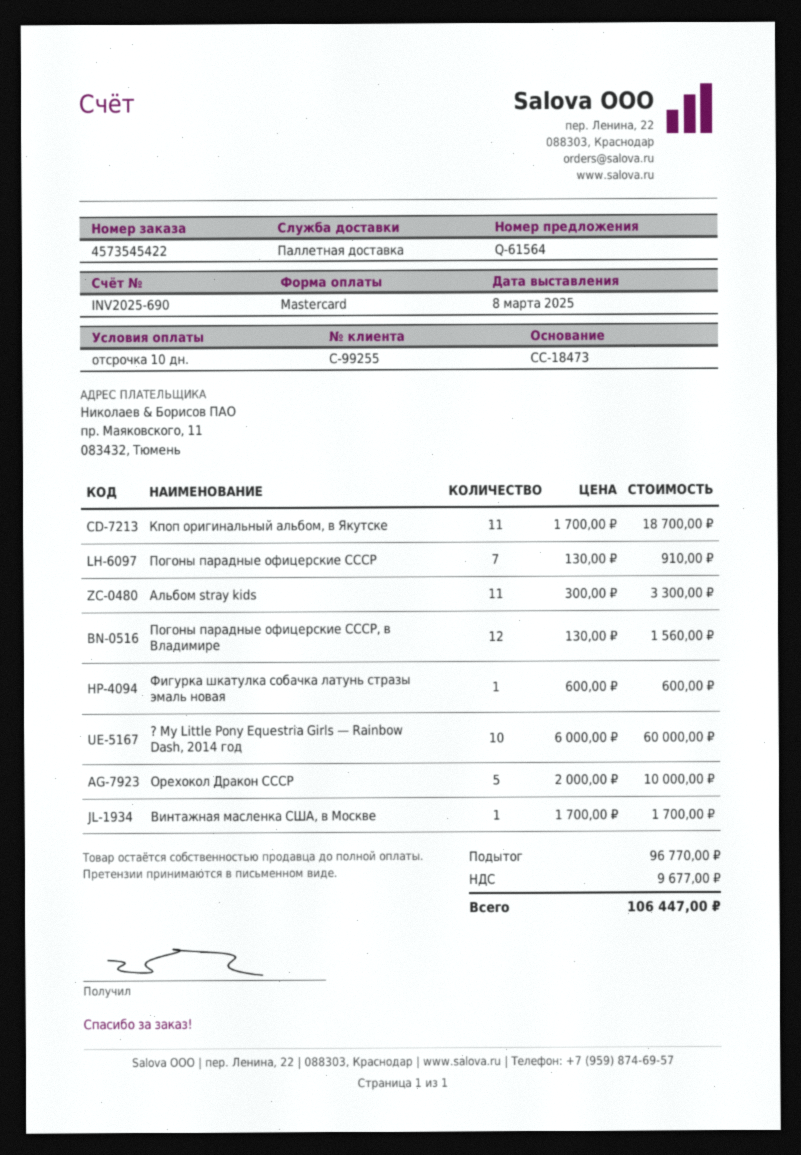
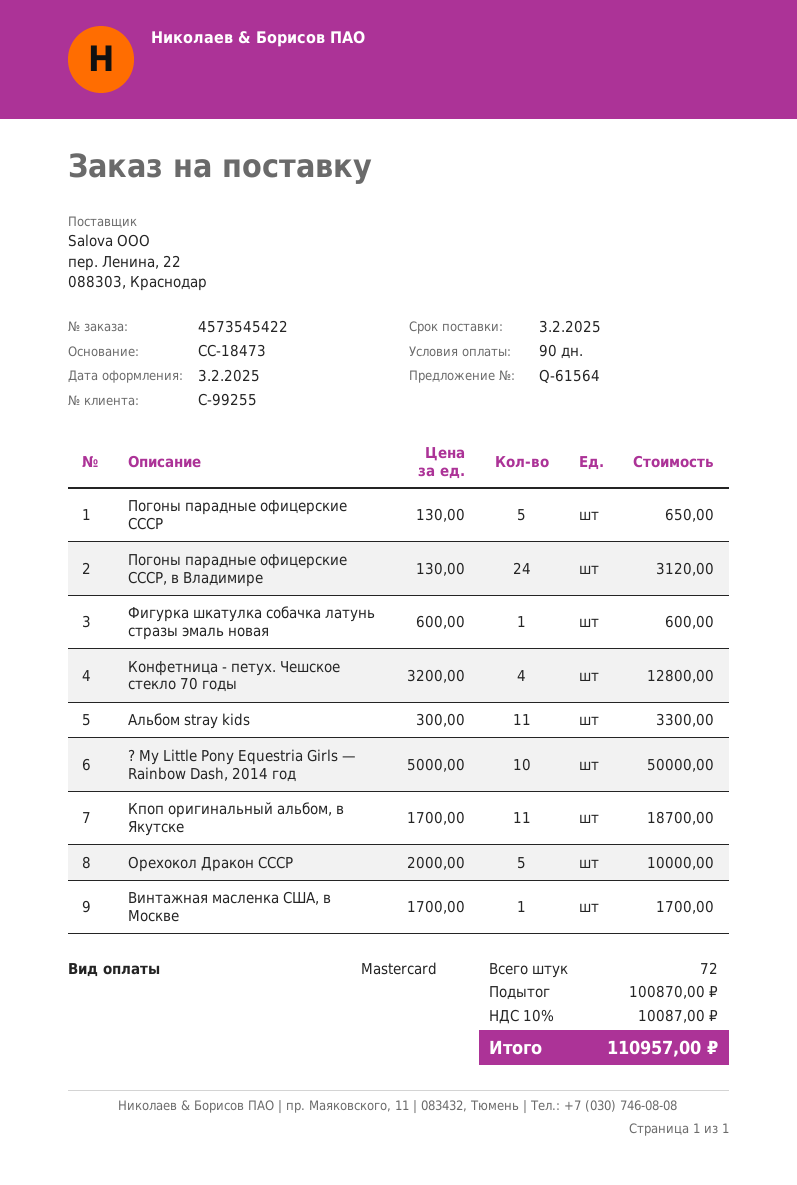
payment terms: 10 days -> 90 days
Погоны парадные офицерские СССР: 7 x 130.00 = 910.00 -> 5 x 130.00 = 650.00
Погоны парадные офицерские СССР, в Владимире: 12 x 130.00 = 1560.00 -> 24 x 130.00 = 3120.00
? My Little Pony Equestria Girls — Rainbow Dash, 2014 год: 10 x 6000.00 = 60000.00 -> 10 x 5000.00 = 50000.00
Конфетница - петух. Чешское стекло 70 годы: none -> 4 x 3200.00 = 12800.00
subtotal: 96770.00 -> 100870.00
tax: 9677.00 -> 10087.00
total: 106447.00 -> 110957.00

